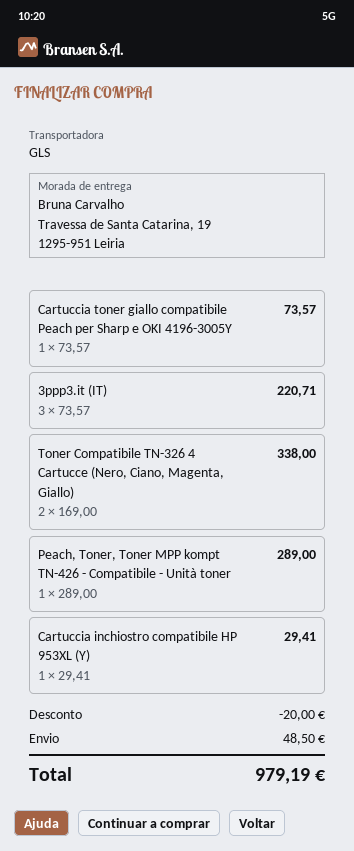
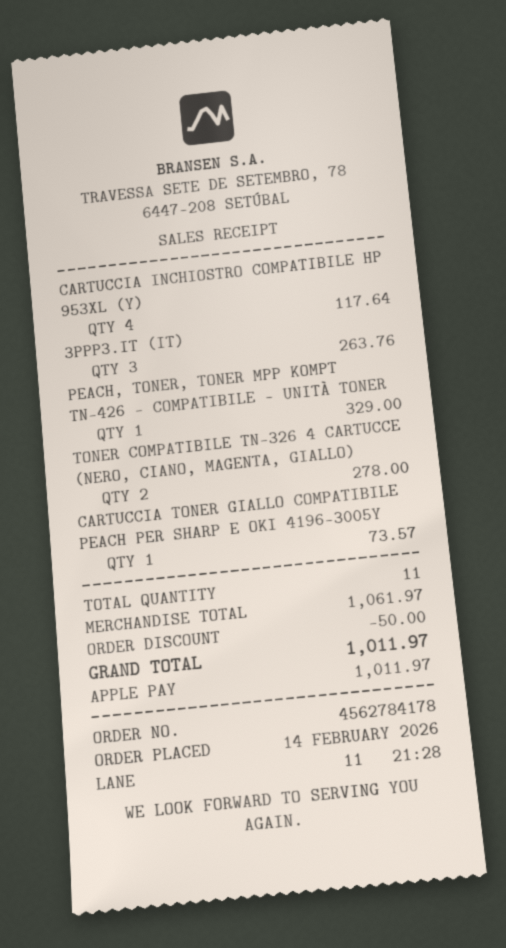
3ppp3.it (IT): 3 for 220.71 -> 3 for 263.76
Toner Compatibile TN-326 4 Cartucce (Nero, Ciano, Magenta, Giallo): 2 for 338.00 -> 2 for 278.00
Peach, Toner, Toner MPP kompt TN-426 - Compatibile - Unità toner: 1 for 289.00 -> 1 for 329.00
Cartuccia inchiostro compatibile HP 953XL (Y): 1 for 29.41 -> 4 for 117.64
discount: 20.00 -> 50.00
shipping: 48.50 -> none
total: 979.19 -> 1011.97

